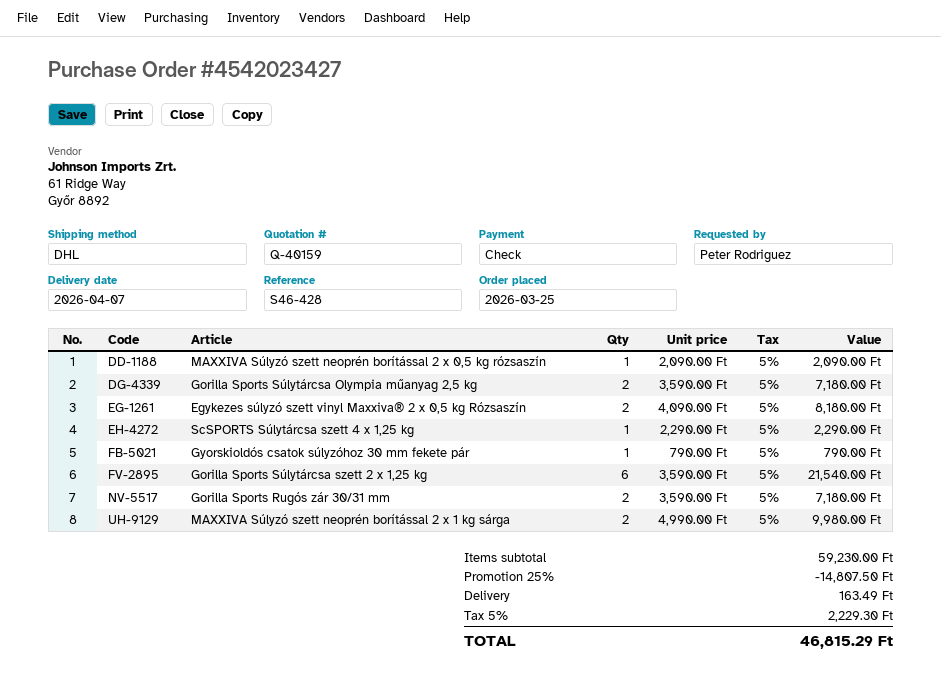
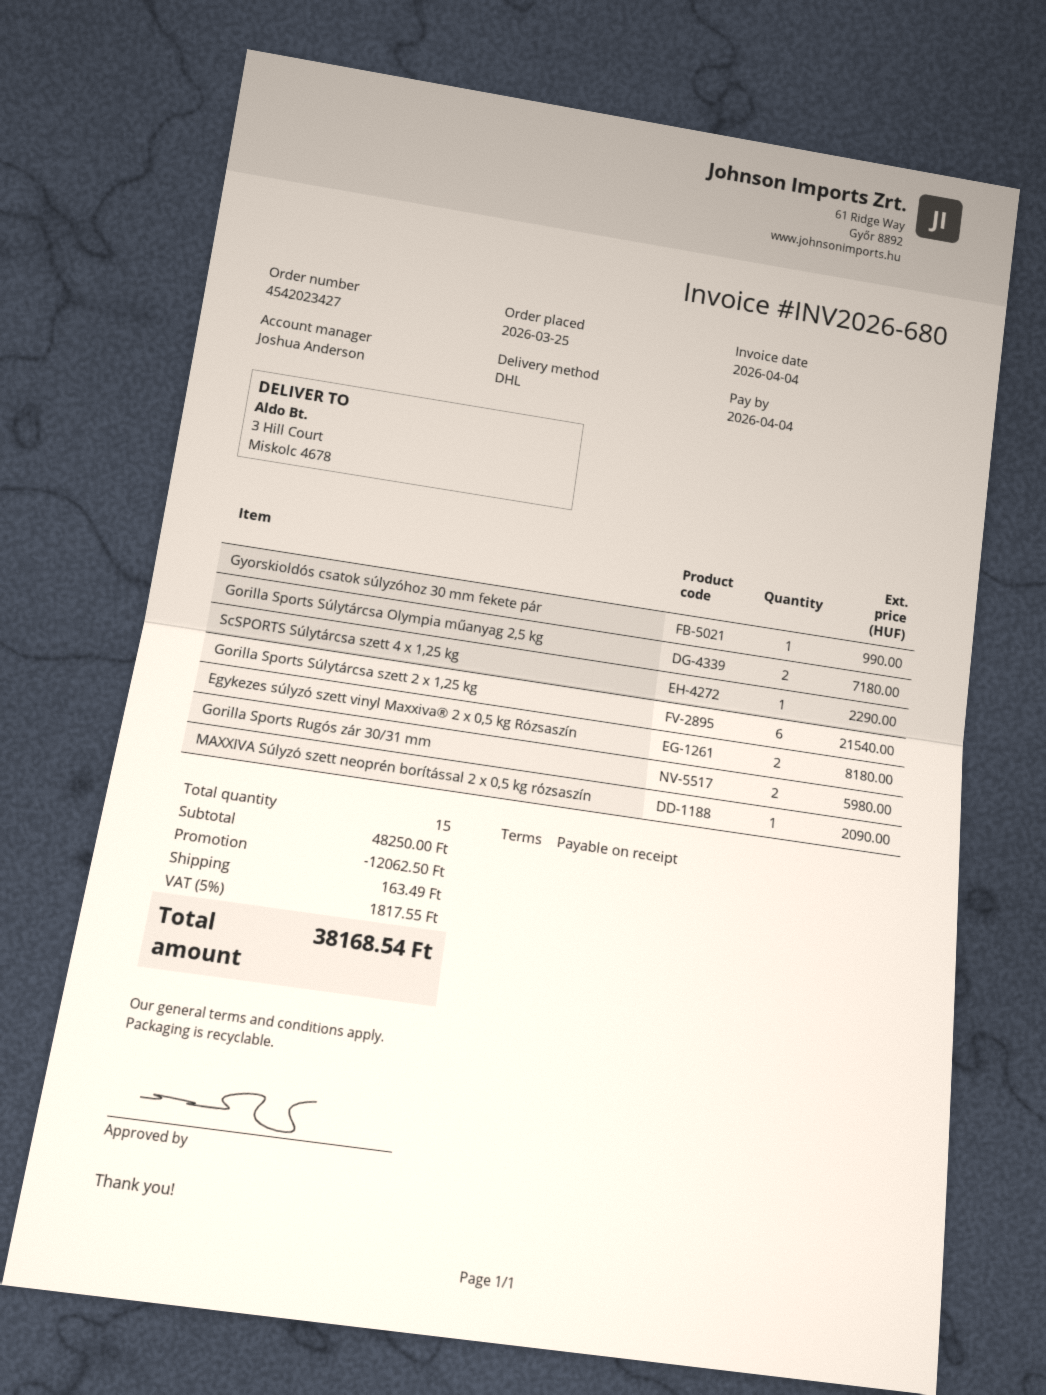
Gyorskioldós csatok súlyzóhoz 30 mm fekete pár: 1 for 790.00 -> 1 for 990.00
Gorilla Sports Rugós zár 30/31 mm: 2 for 7180.00 -> 2 for 5980.00
MAXXIVA Súlyzó szett neoprén borítással 2 x 1 kg sárga: 2 for 9980.00 -> none
subtotal: 59230.00 -> 48250.00
discount: 14807.50 -> 12062.50
tax: 5% = 2229.30 -> 5% = 1817.55
total: 46815.29 -> 38168.54

